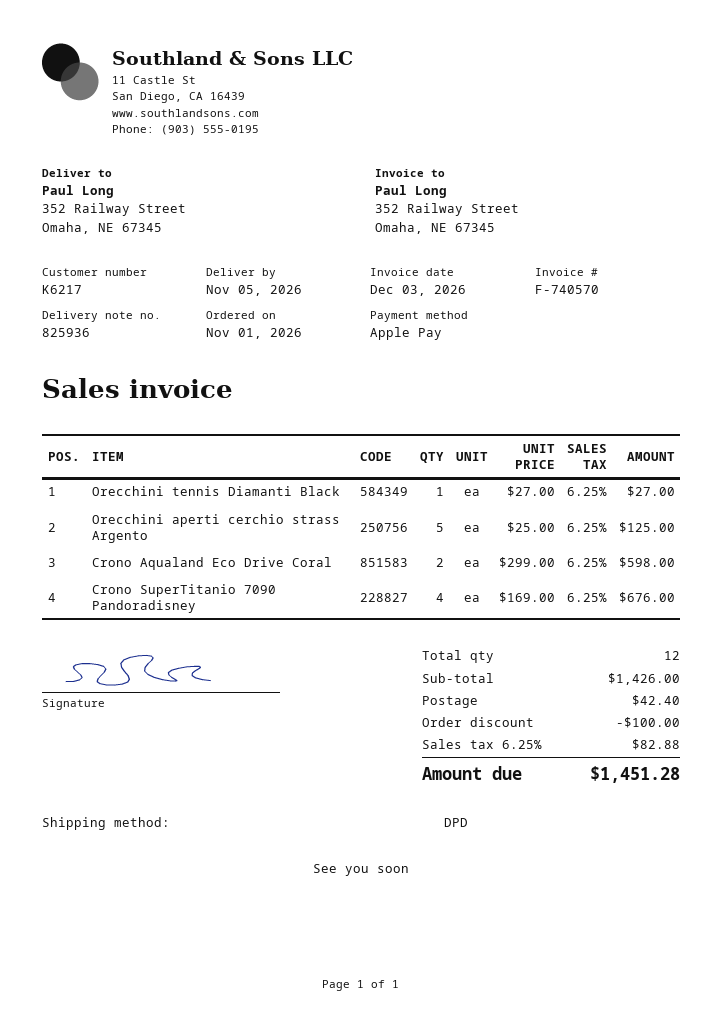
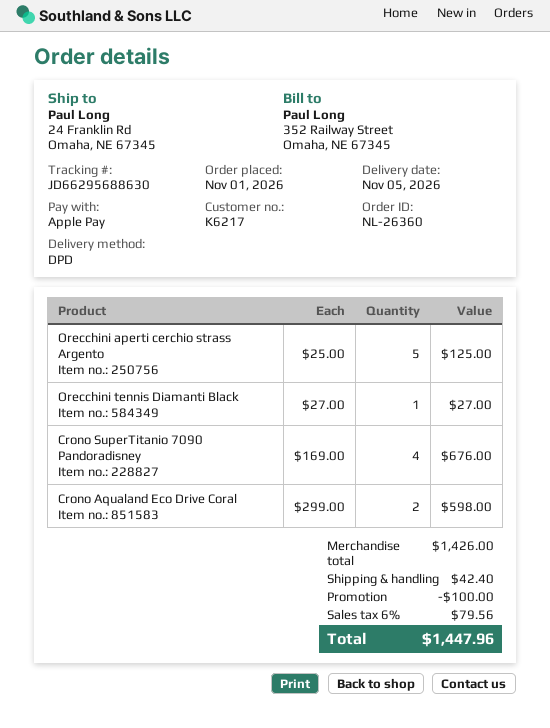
ship to: 352 Railway Street, Omaha, NE 67345 -> 24 Franklin Rd, Omaha, NE 67345
tax: 6.25% = 82.88 -> 6% = 79.56
total: 1451.28 -> 1447.96

